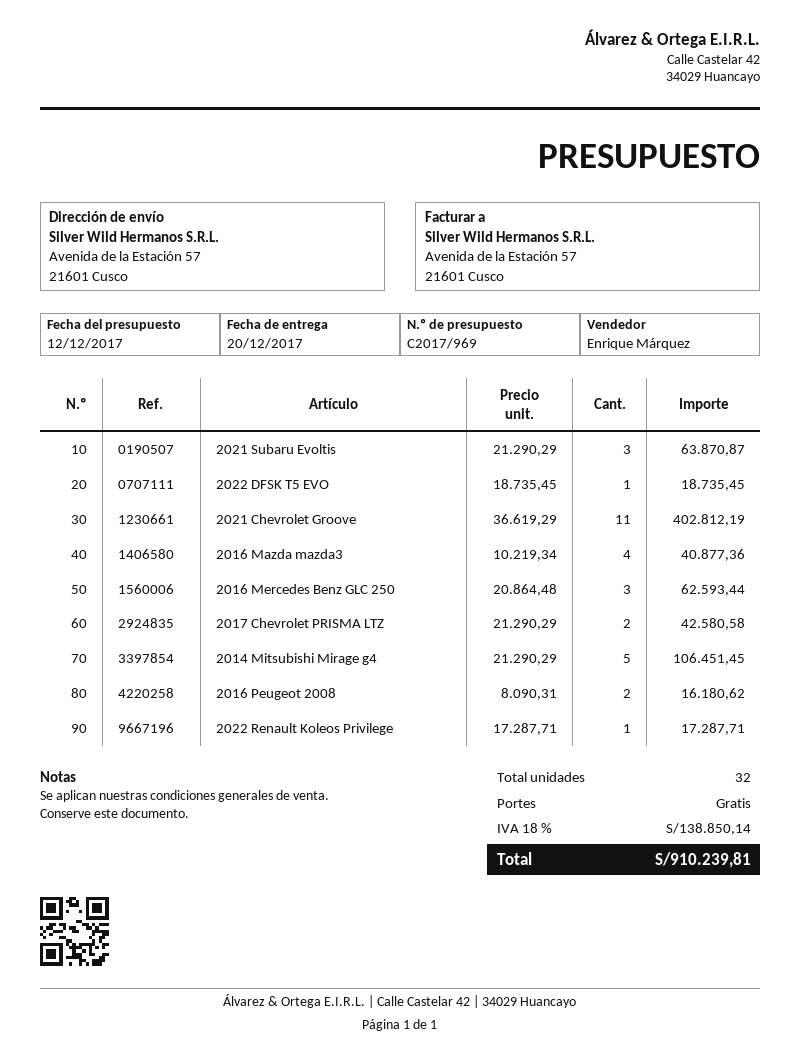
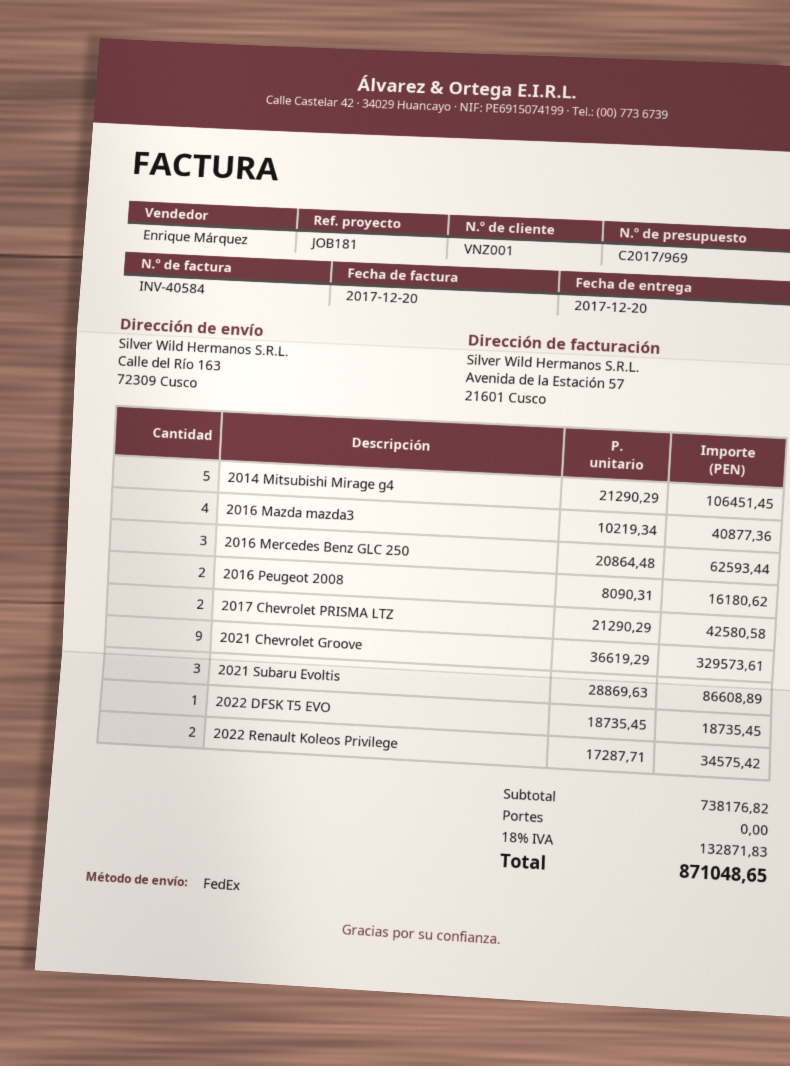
ship to: Avenida de la Estación 57, 21601 Cusco -> Calle del Río 163, 72309 Cusco
2021 Subaru Evoltis: 3 x 21290.29 = 63870.87 -> 3 x 28869.63 = 86608.89
2021 Chevrolet Groove: 11 x 36619.29 = 402812.19 -> 9 x 36619.29 = 329573.61
2022 Renault Koleos Privilege: 1 x 17287.71 = 17287.71 -> 2 x 17287.71 = 34575.42
tax: 18% = 138850.14 -> 18% = 132871.83
total: 910239.81 -> 871048.65

